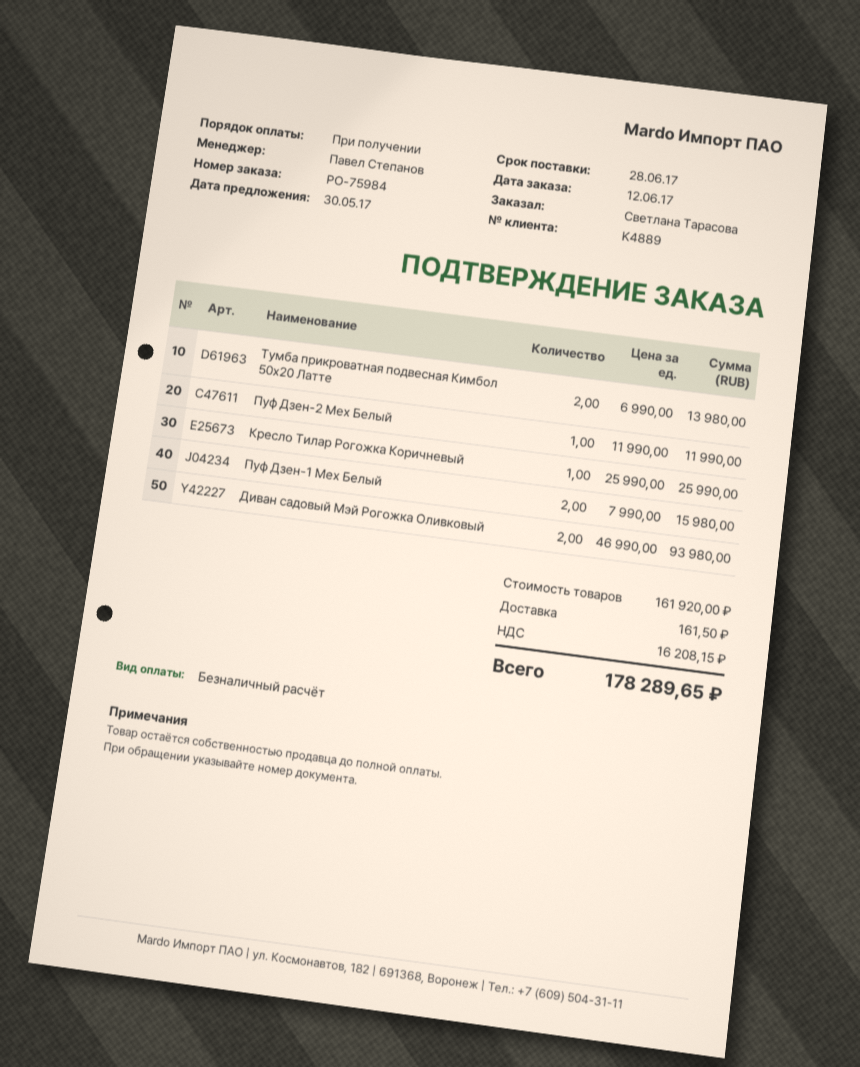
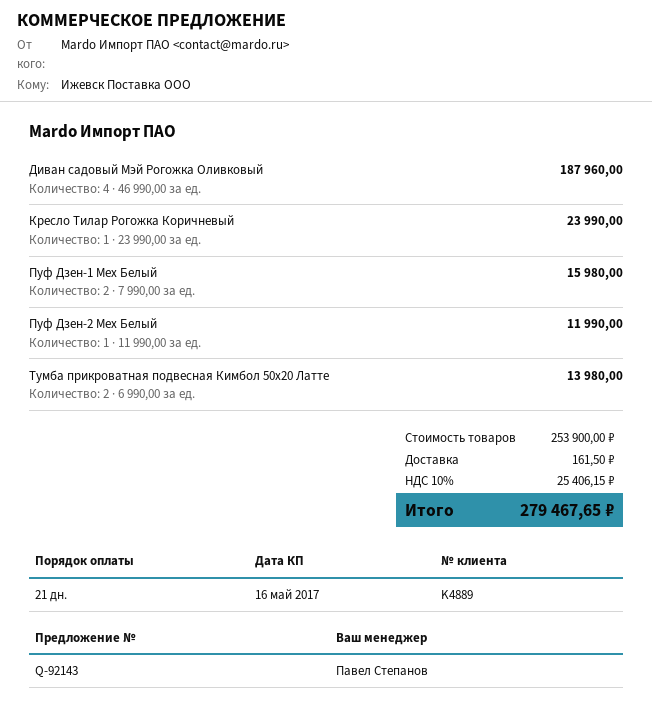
quote date: 2017-05-30 -> 2017-05-16
payment terms: on receipt -> 21 days
Кресло Тилар Рогожка Коричневый: 1 x 25990.00 = 25990.00 -> 1 x 23990.00 = 23990.00
Диван садовый Мэй Рогожка Оливковый: 2 x 46990.00 = 93980.00 -> 4 x 46990.00 = 187960.00
subtotal: 161920.00 -> 253900.00
tax: 16208.15 -> 25406.15
total: 178289.65 -> 279467.65

